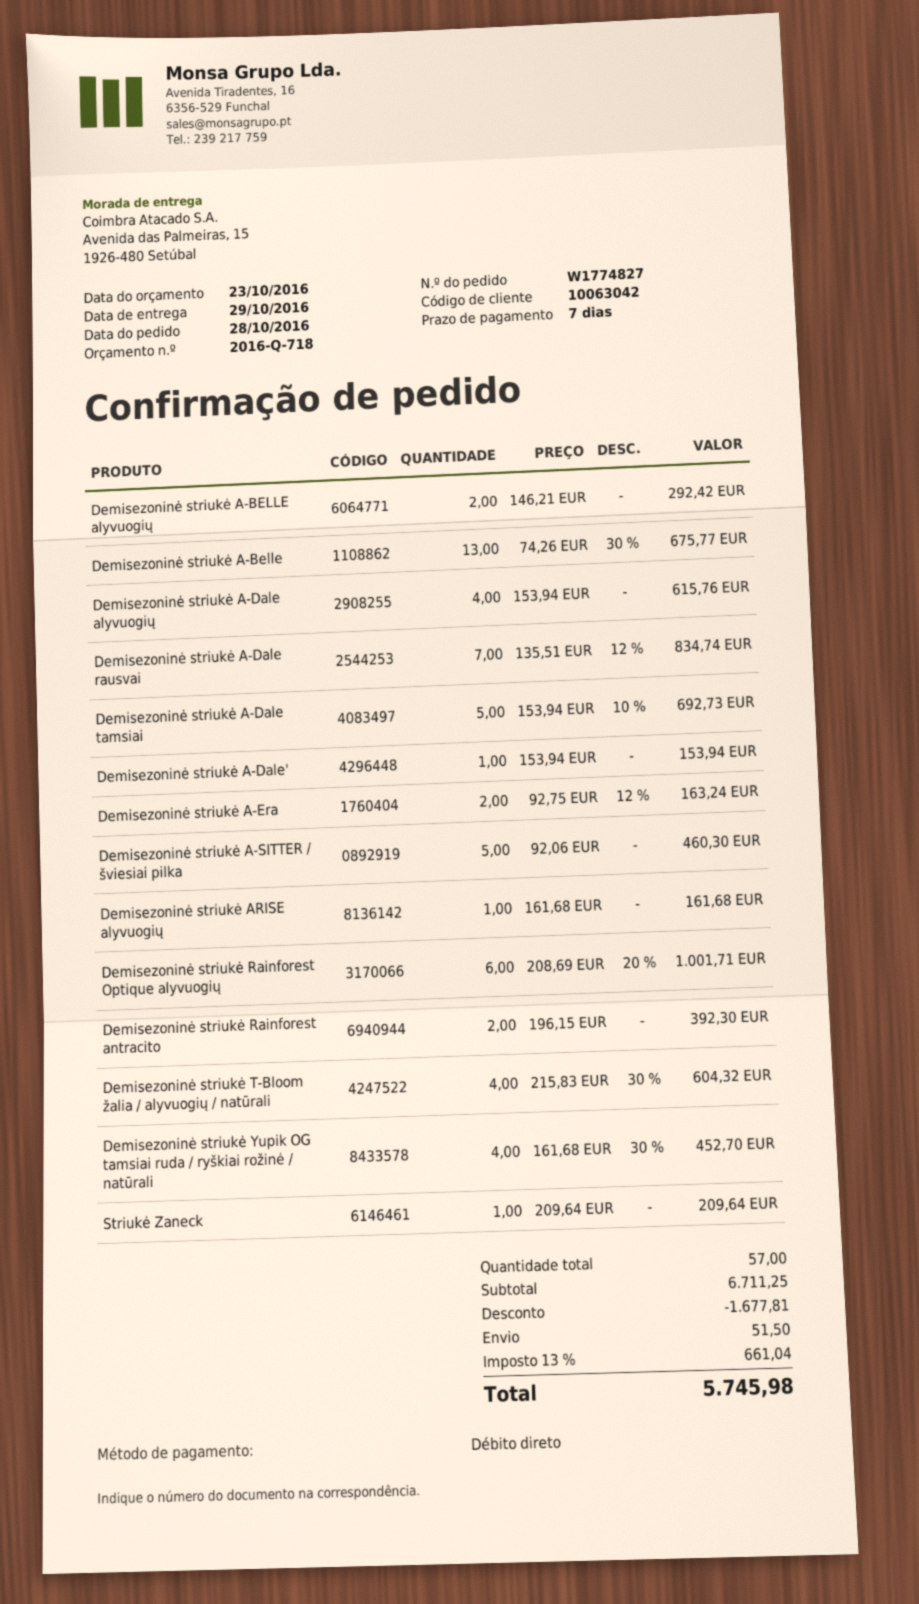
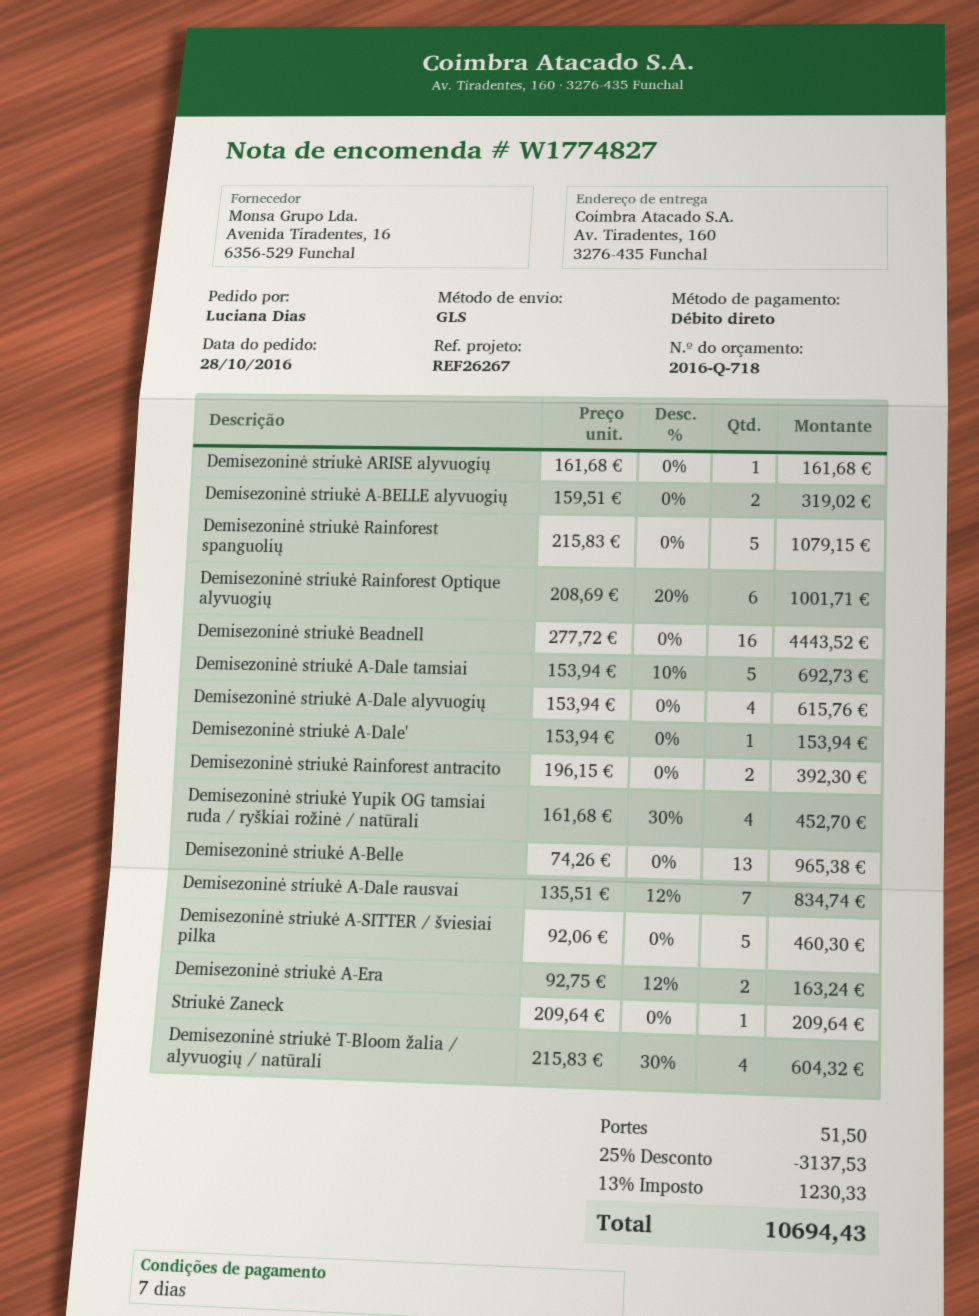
ship to: Avenida das Palmeiras, 15, 1926-480 Setúbal -> Av. Tiradentes, 160, 3276-435 Funchal
Demisezoninė striukė A-BELLE alyvuogių: 2 x 146.21 = 292.42 -> 2 x 159.51 = 319.02
Demisezoninė striukė A-Belle: 13 x 74.26 - 30% = 675.77 -> 13 x 74.26 = 965.38
Demisezoninė striukė Rainforest spanguolių: none -> 5 x 215.83 = 1079.15
Demisezoninė striukė Beadnell: none -> 16 x 277.72 = 4443.52
discount: 1677.81 -> 3137.53
tax: 13% = 661.04 -> 13% = 1230.33
total: 5745.98 -> 10694.43

